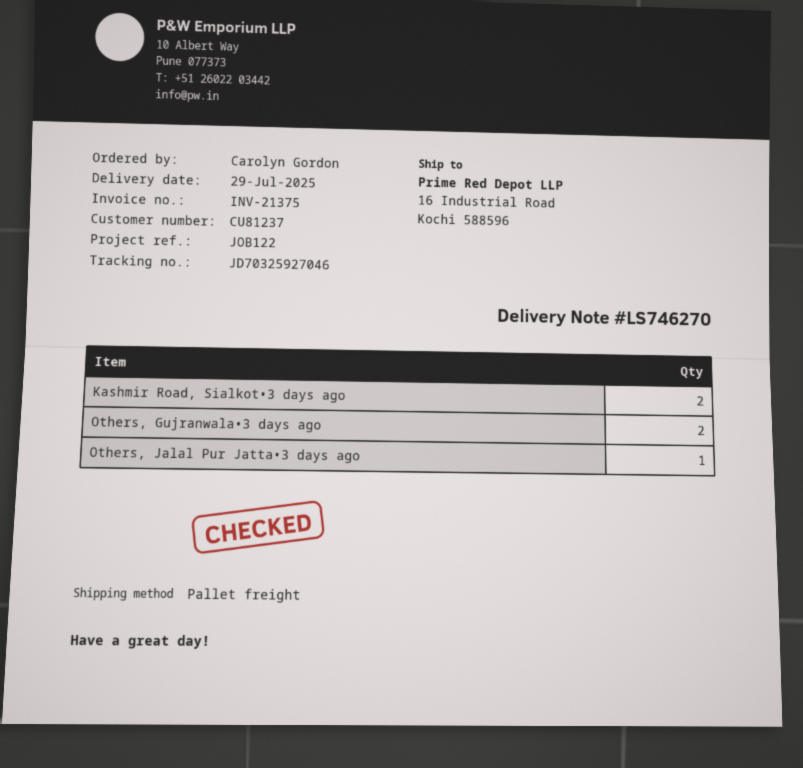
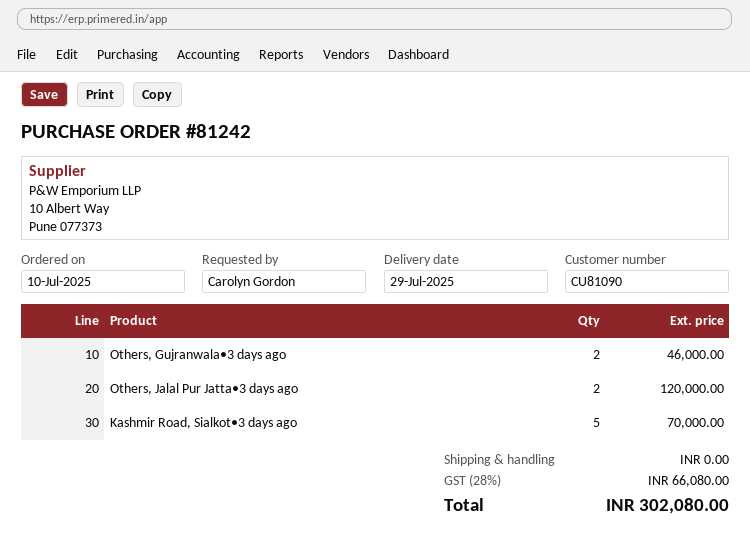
customer number: CU81237 -> CU81090
Kashmir Road, Sialkot•3 days ago: 2 -> 5
Others, Jalal Pur Jatta•3 days ago: 1 -> 2

